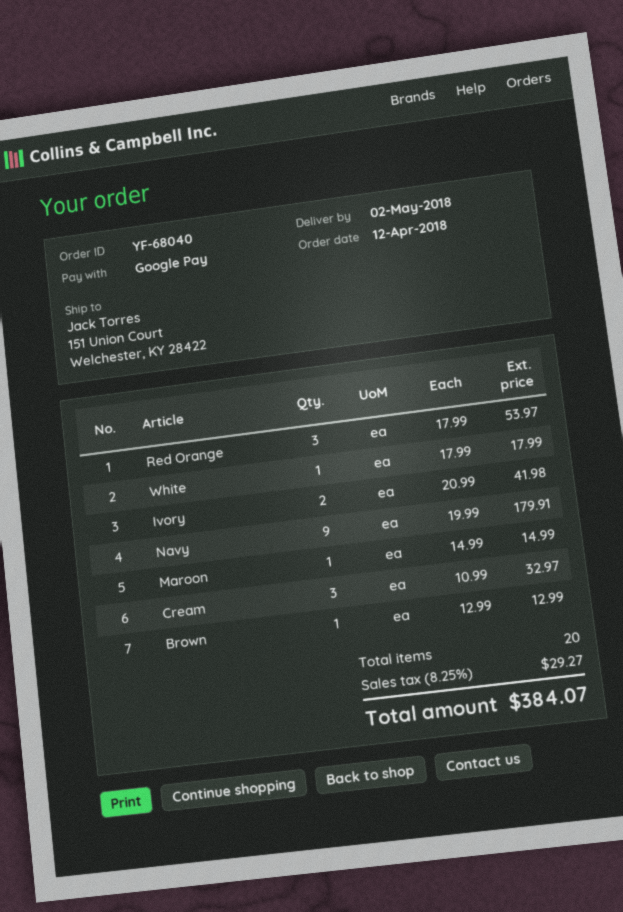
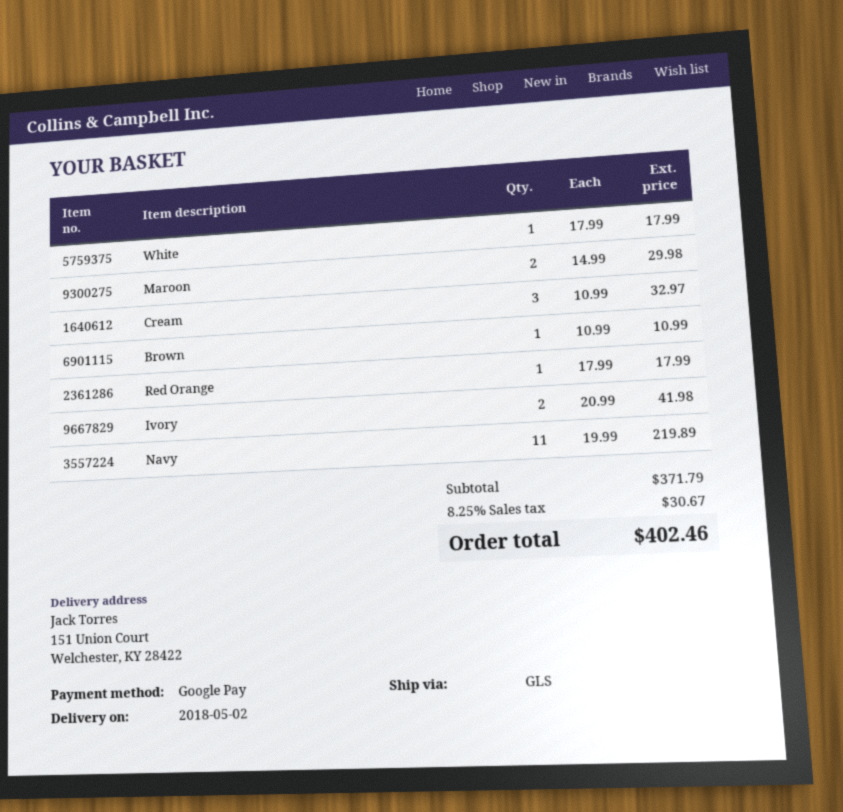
Red Orange: 3 x 17.99 = 53.97 -> 1 x 17.99 = 17.99
Navy: 9 x 19.99 = 179.91 -> 11 x 19.99 = 219.89
Maroon: 1 x 14.99 = 14.99 -> 2 x 14.99 = 29.98
Brown: 1 x 12.99 = 12.99 -> 1 x 10.99 = 10.99
tax: 8.25% = 29.27 -> 8.25% = 30.67
total: 384.07 -> 402.46

